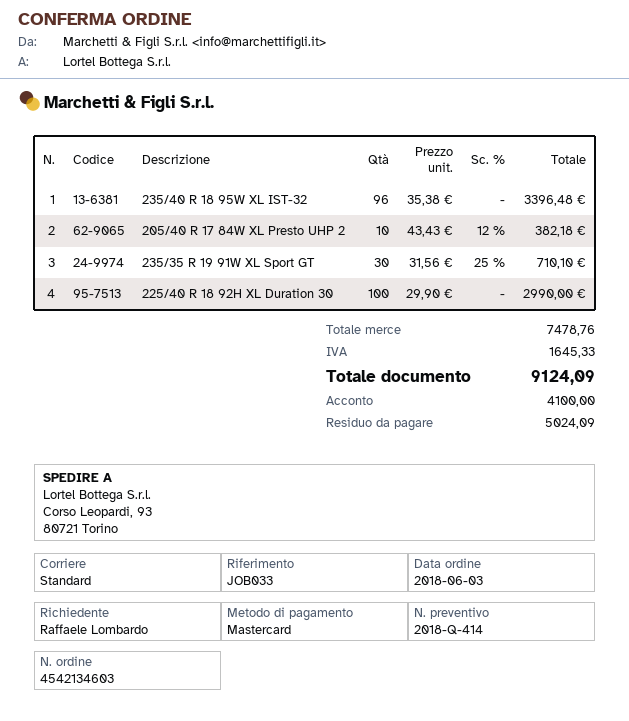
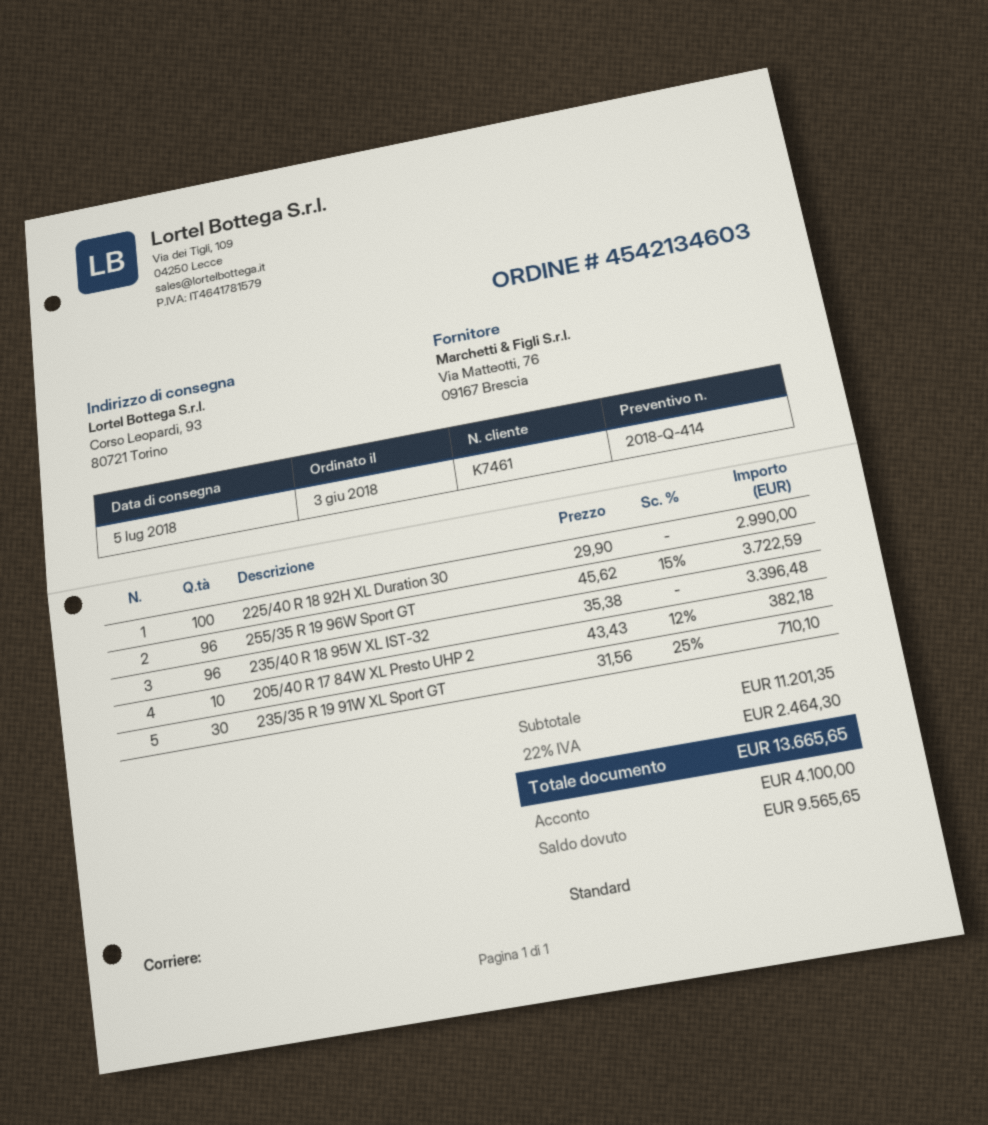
255/35 R 19 96W Sport GT: none -> 96 x 45.62 - 15% = 3722.59
subtotal: 7478.76 -> 11201.35
tax: 1645.33 -> 2464.30
total: 9124.09 -> 13665.65
balance: 5024.09 -> 9565.65

